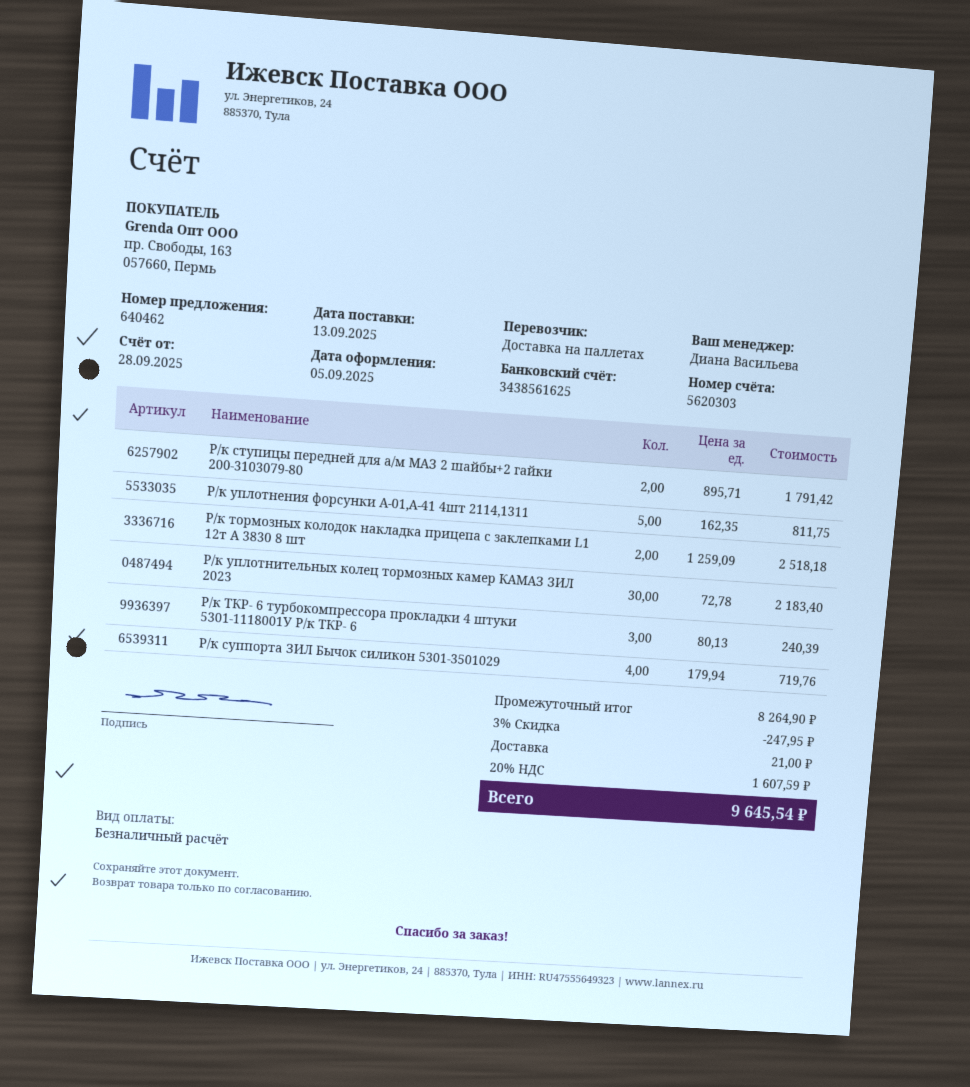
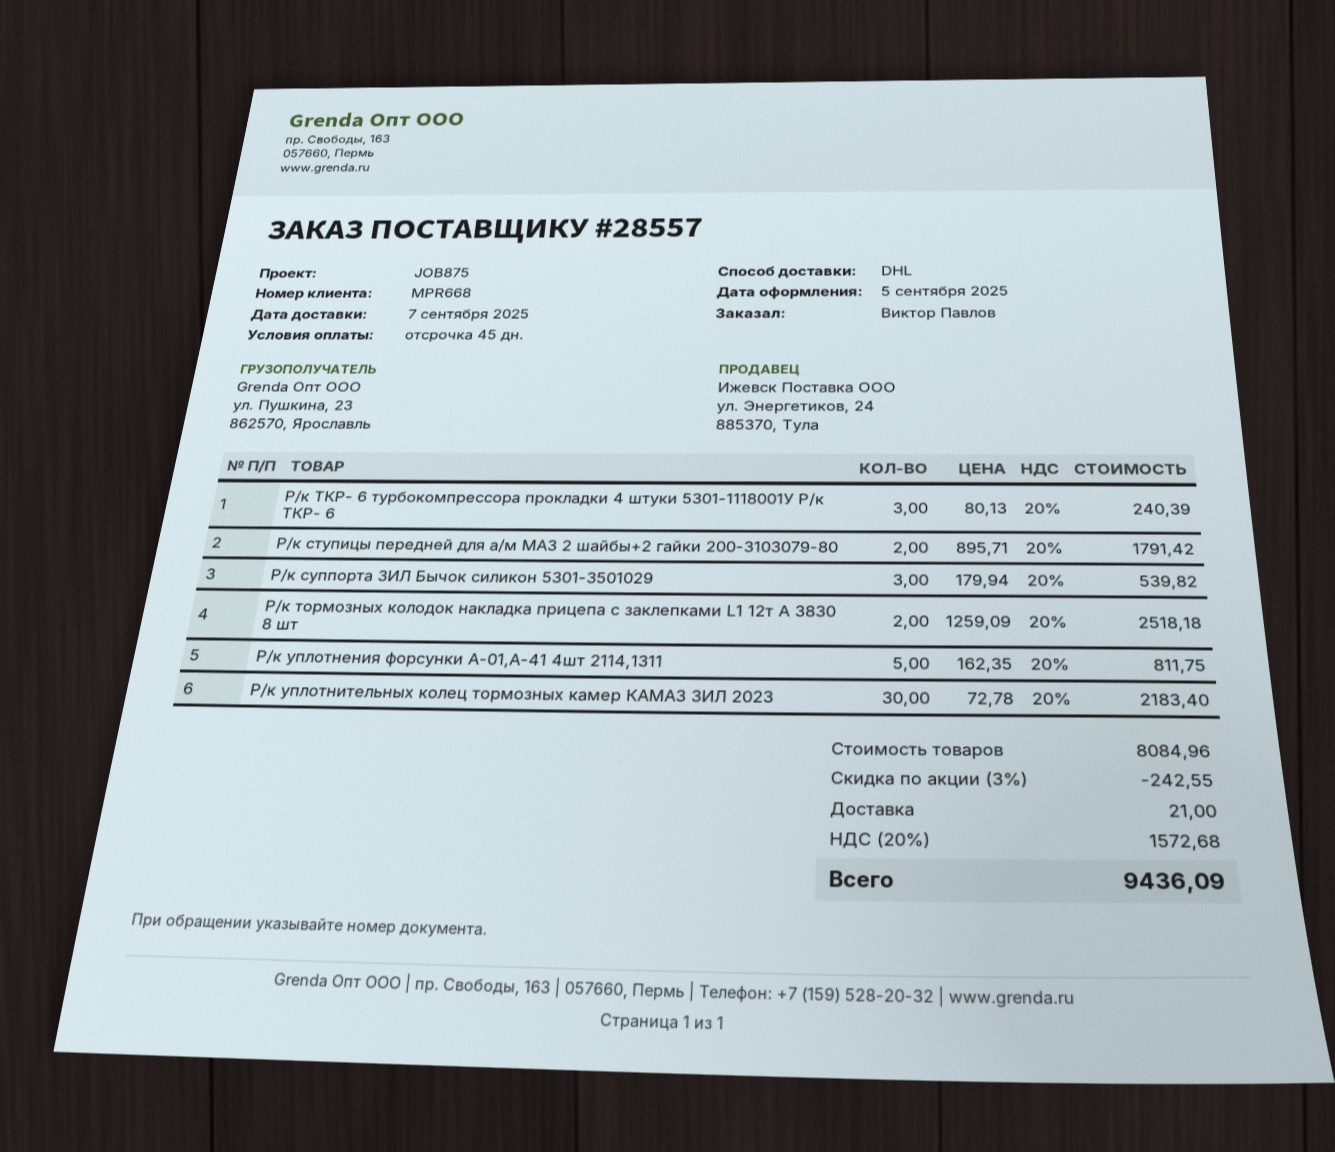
delivery date: 2025-09-13 -> 2025-09-07
shipping method: pallet freight -> DHL
Р/к суппорта ЗИЛ Бычок силикон 5301-3501029: 4 x 179.94 = 719.76 -> 3 x 179.94 = 539.82
subtotal: 8264.90 -> 8084.96
discount: 3% = 247.95 -> 3% = 242.55
tax: 20% = 1607.59 -> 20% = 1572.68
total: 9645.54 -> 9436.09

